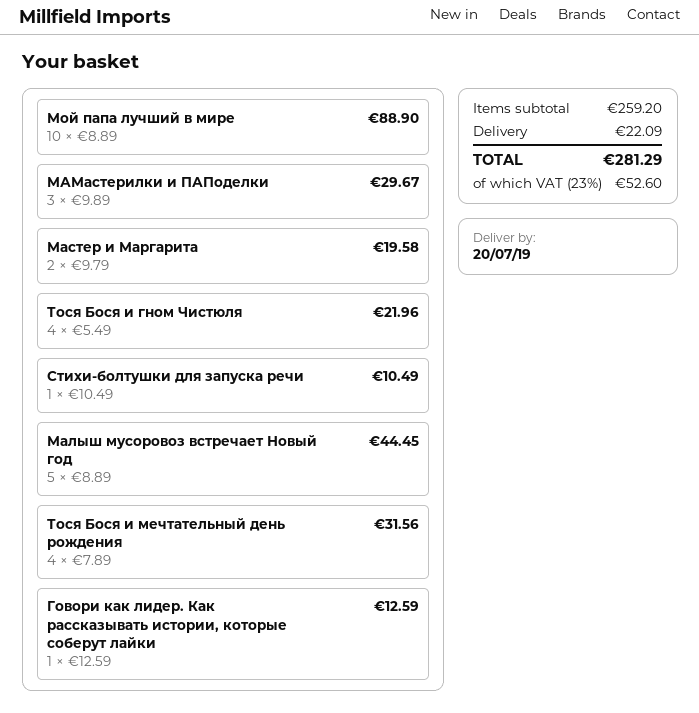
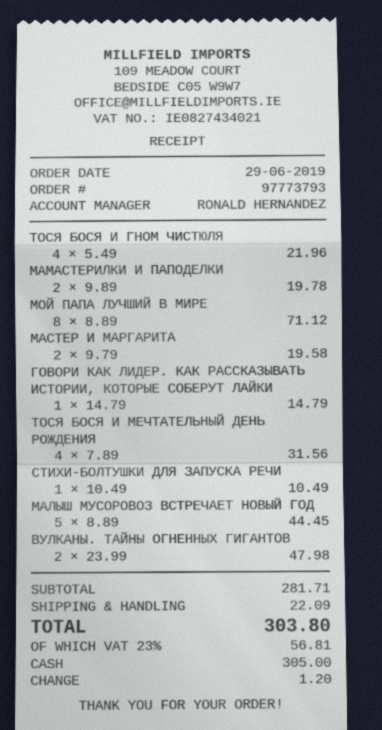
Мой папа лучший в мире: 10 x 8.89 = 88.90 -> 8 x 8.89 = 71.12
МАМастерилки и ПАПоделки: 3 x 9.89 = 29.67 -> 2 x 9.89 = 19.78
Говори как лидер. Как рассказывать истории, которые соберут лайки: 1 x 12.59 = 12.59 -> 1 x 14.79 = 14.79
ВУЛКАНЫ. ТАЙНЫ ОГНЕННЫХ ГИГАНТОВ: none -> 2 x 23.99 = 47.98
subtotal: 259.20 -> 281.71
tax: 23% = 52.60 -> 23% = 56.81
total: 281.29 -> 303.80

